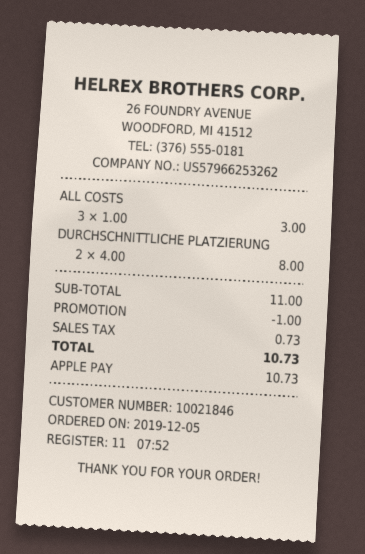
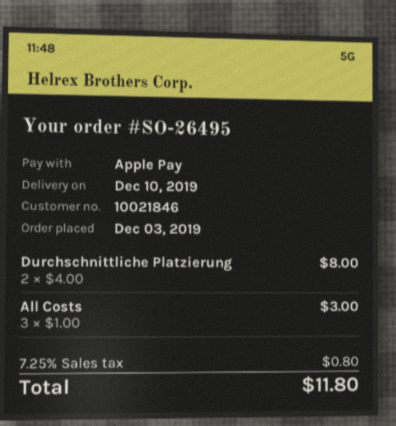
order date: 2019-12-05 -> 2019-12-03
discount: 1.00 -> none
tax: 0.73 -> 0.80
total: 10.73 -> 11.80

